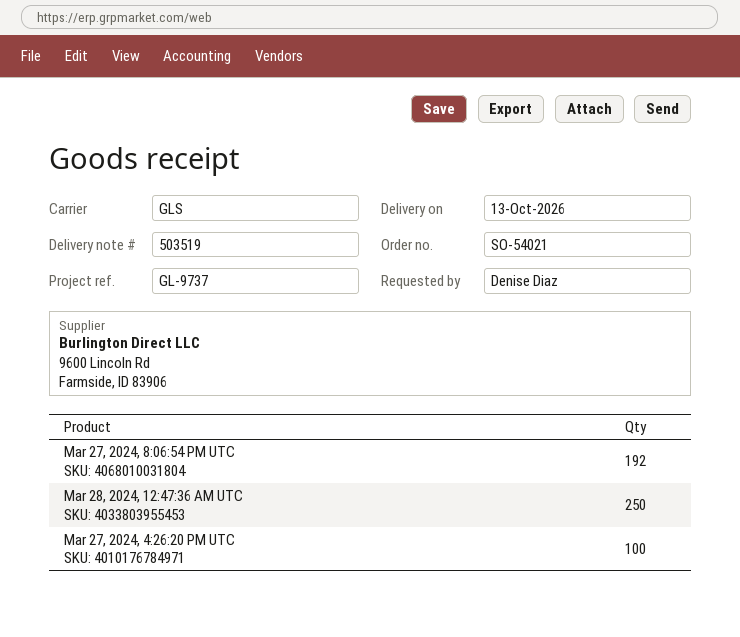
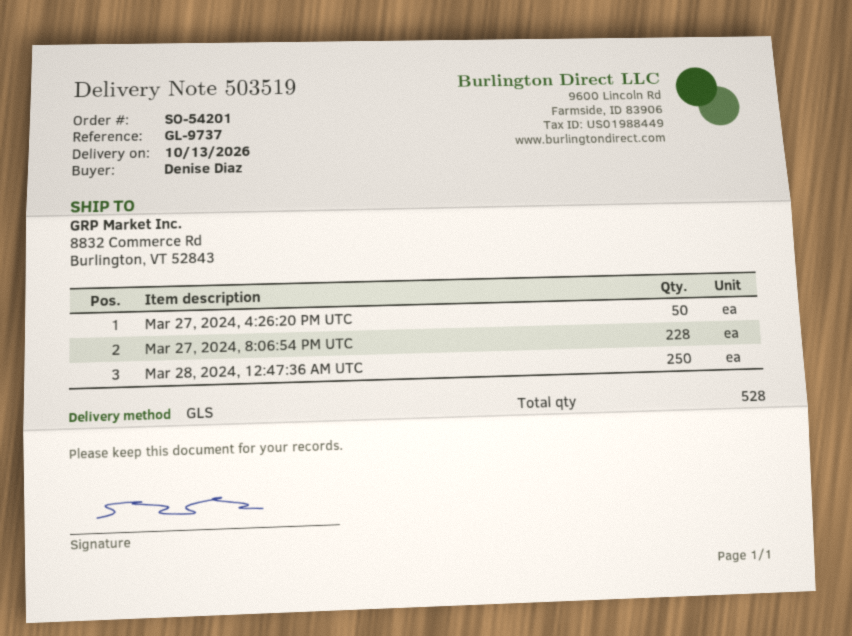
order number: SO-54021 -> SO-54201
Mar 27, 2024, 8:06:54 PM UTC: 192 -> 228
Mar 27, 2024, 4:26:20 PM UTC: 100 -> 50

